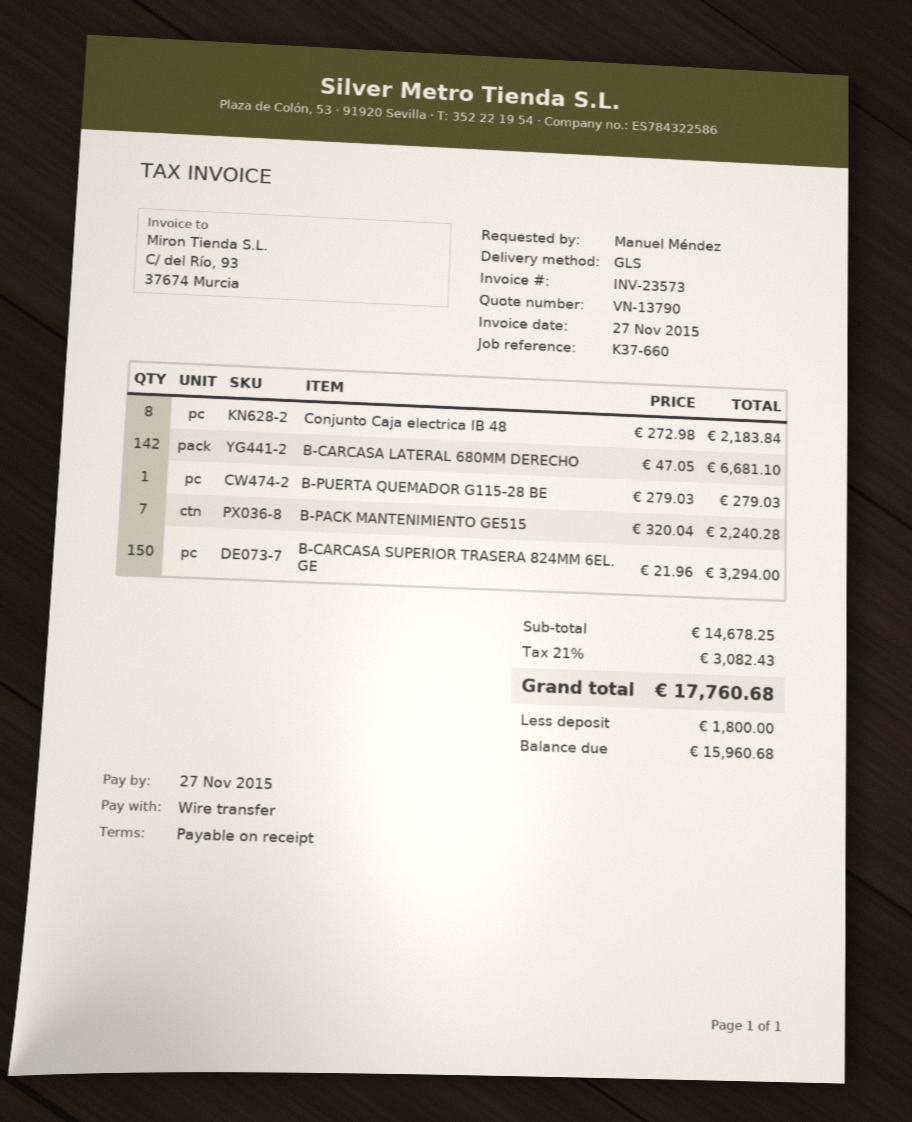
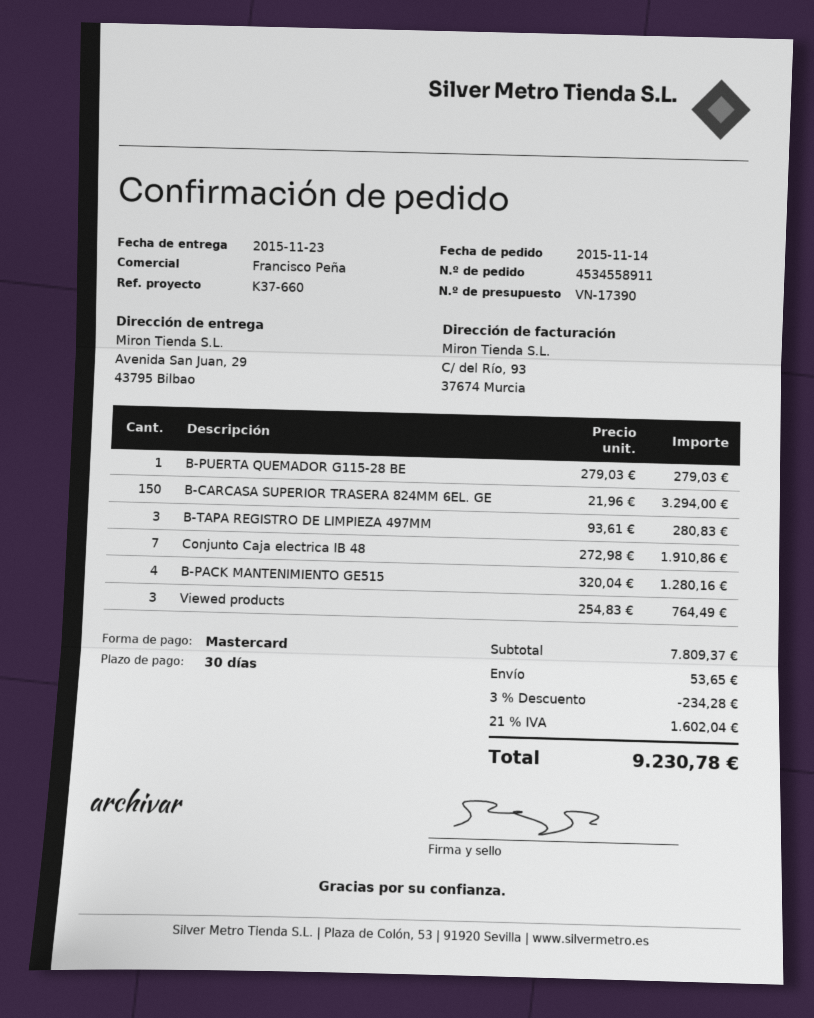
quote number: VN-13790 -> VN-17390
payment terms: on receipt -> 30 days
payment method: bank transfer -> Mastercard
Conjunto Caja electrica IB 48: 8 x 272.98 = 2183.84 -> 7 x 272.98 = 1910.86
B-CARCASA LATERAL 680MM DERECHO: 142 x 47.05 = 6681.10 -> none
B-PACK MANTENIMIENTO GE515: 7 x 320.04 = 2240.28 -> 4 x 320.04 = 1280.16
B-TAPA REGISTRO DE LIMPIEZA 497MM: none -> 3 x 93.61 = 280.83
Viewed products: none -> 3 x 254.83 = 764.49
subtotal: 14678.25 -> 7809.37
discount: none -> 3% = 234.28
shipping: none -> 53.65
tax: 21% = 3082.43 -> 21% = 1602.04
total: 17760.68 -> 9230.78

